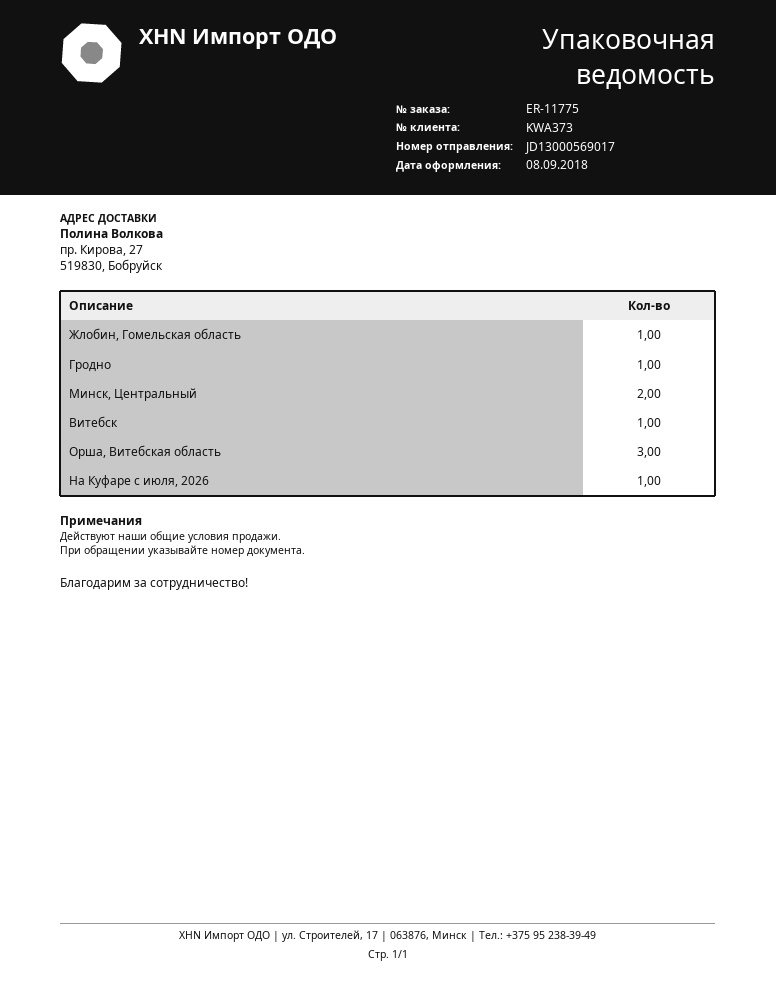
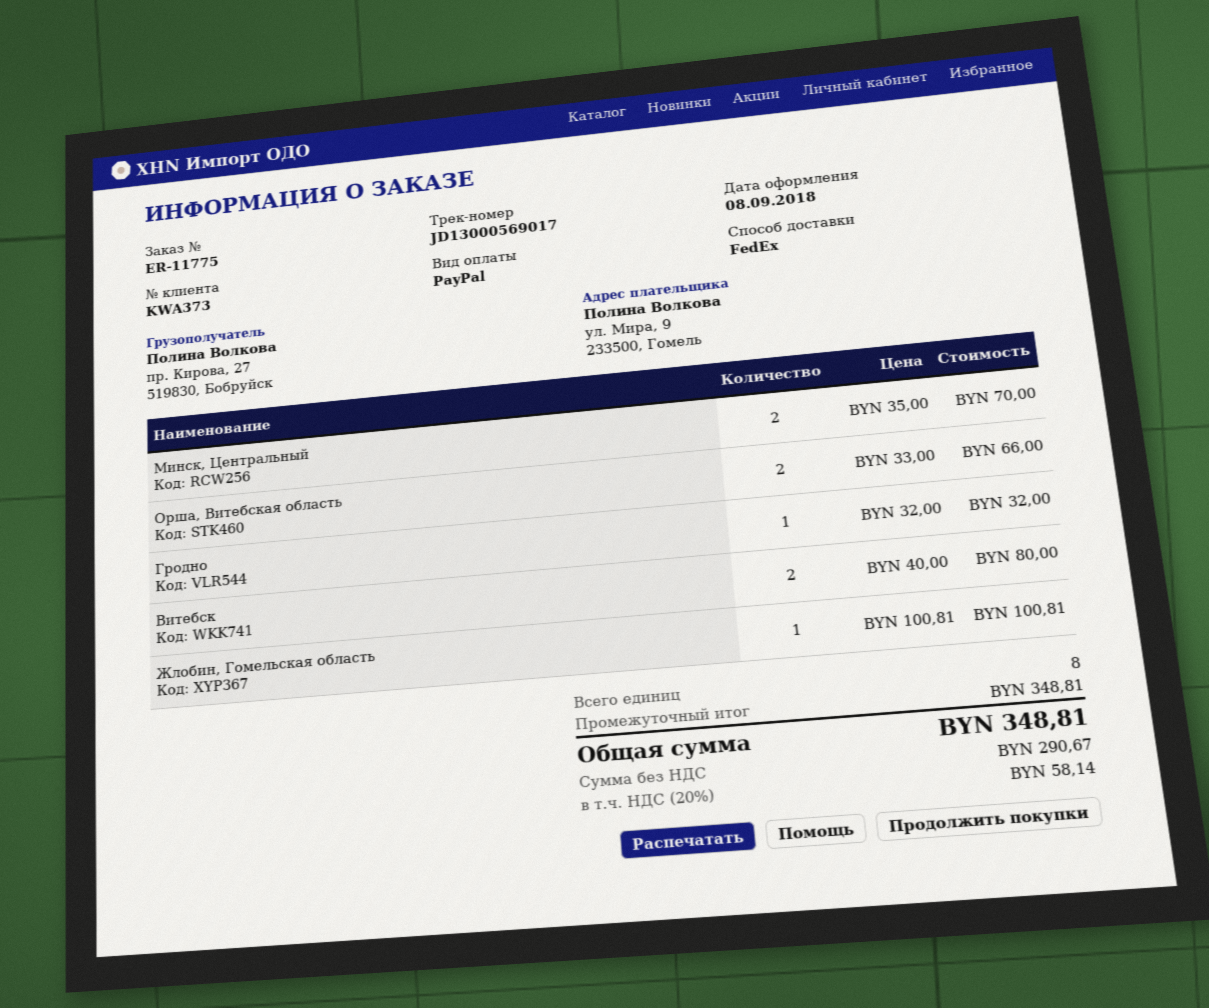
Витебск: 1 -> 2
Орша, Витебская область: 3 -> 2
На Куфаре с июля, 2026: 1 -> none

